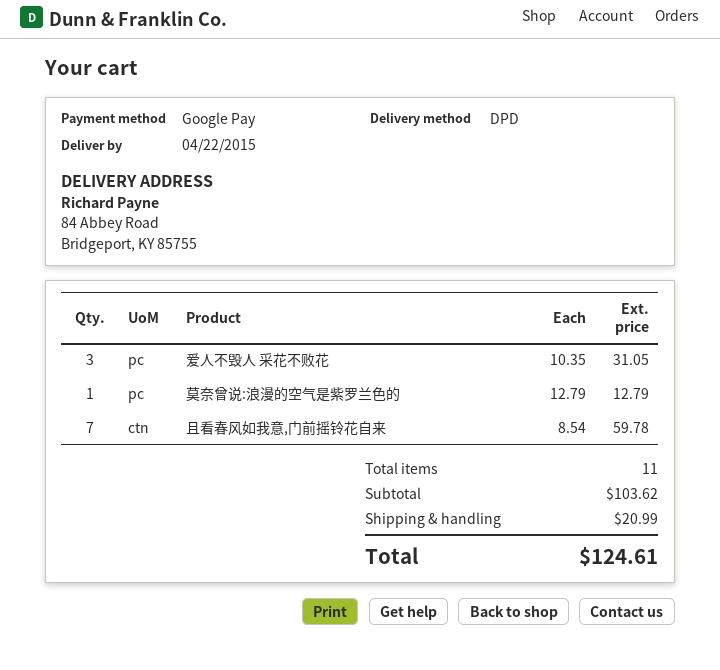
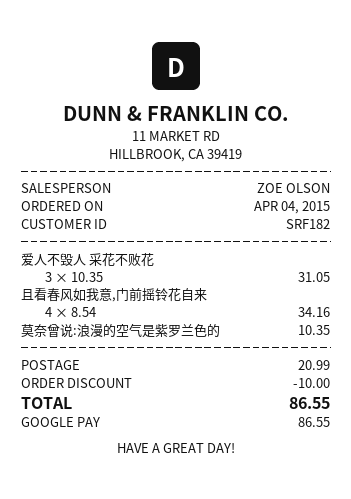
莫奈曾说:浪漫的空气是紫罗兰色的: 1 x 12.79 = 12.79 -> 1 x 10.35 = 10.35
且看春风如我意,门前摇铃花自来: 7 x 8.54 = 59.78 -> 4 x 8.54 = 34.16
discount: none -> 10.00
total: 124.61 -> 86.55

